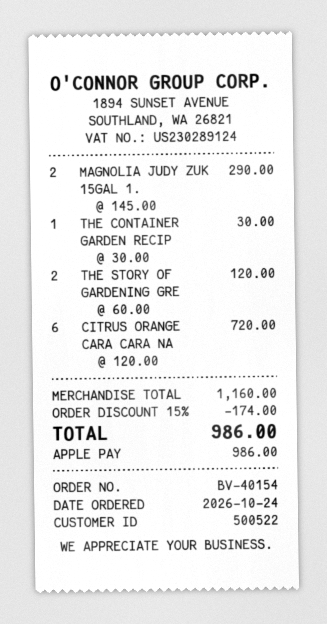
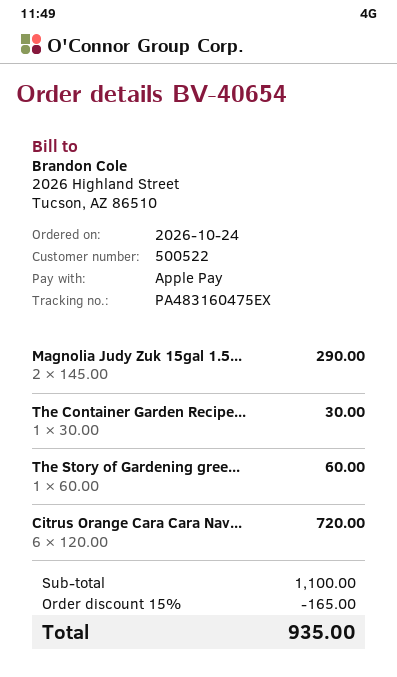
order number: BV-40154 -> BV-40654
THE STORY OF GARDENING GRE: 2 x 60.00 = 120.00 -> 1 x 60.00 = 60.00
subtotal: 1160.00 -> 1100.00
discount: 15% = 174.00 -> 15% = 165.00
total: 986.00 -> 935.00

